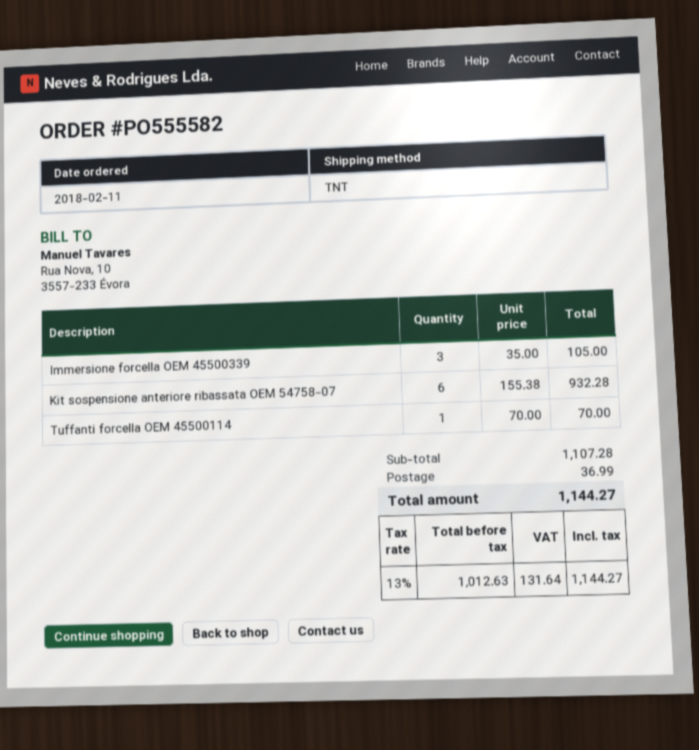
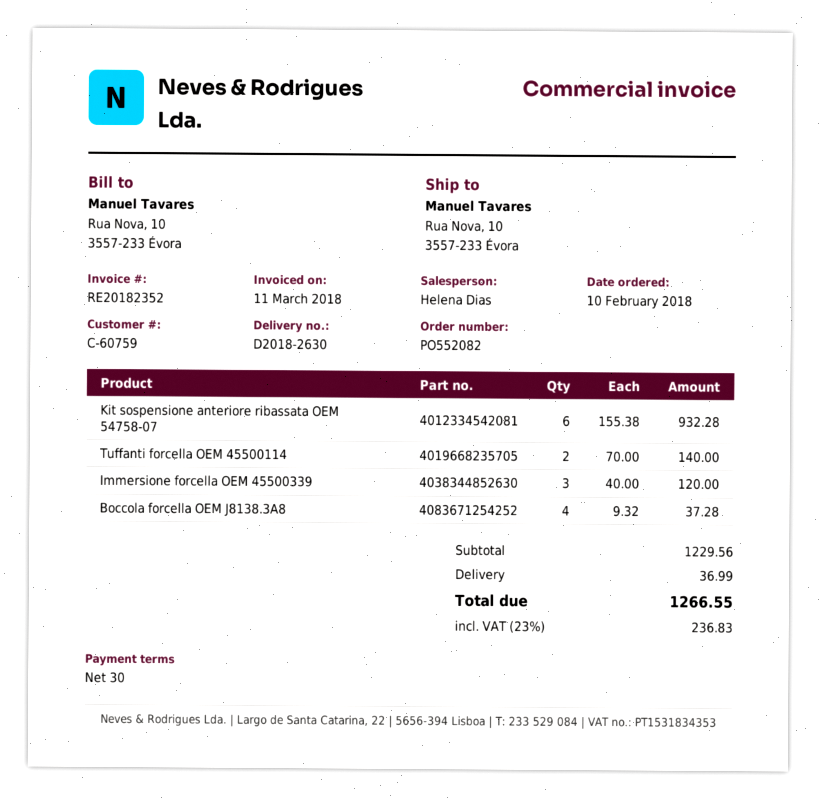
order number: PO555582 -> PO552082
order date: 2018-02-11 -> 2018-02-10
Immersione forcella OEM 45500339: 3 x 35.00 = 105.00 -> 3 x 40.00 = 120.00
Tuffanti forcella OEM 45500114: 1 x 70.00 = 70.00 -> 2 x 70.00 = 140.00
Boccola forcella OEM J8138.3A8: none -> 4 x 9.32 = 37.28
subtotal: 1107.28 -> 1229.56
tax: 13% = 131.64 -> 23% = 236.83
total: 1144.27 -> 1266.55

